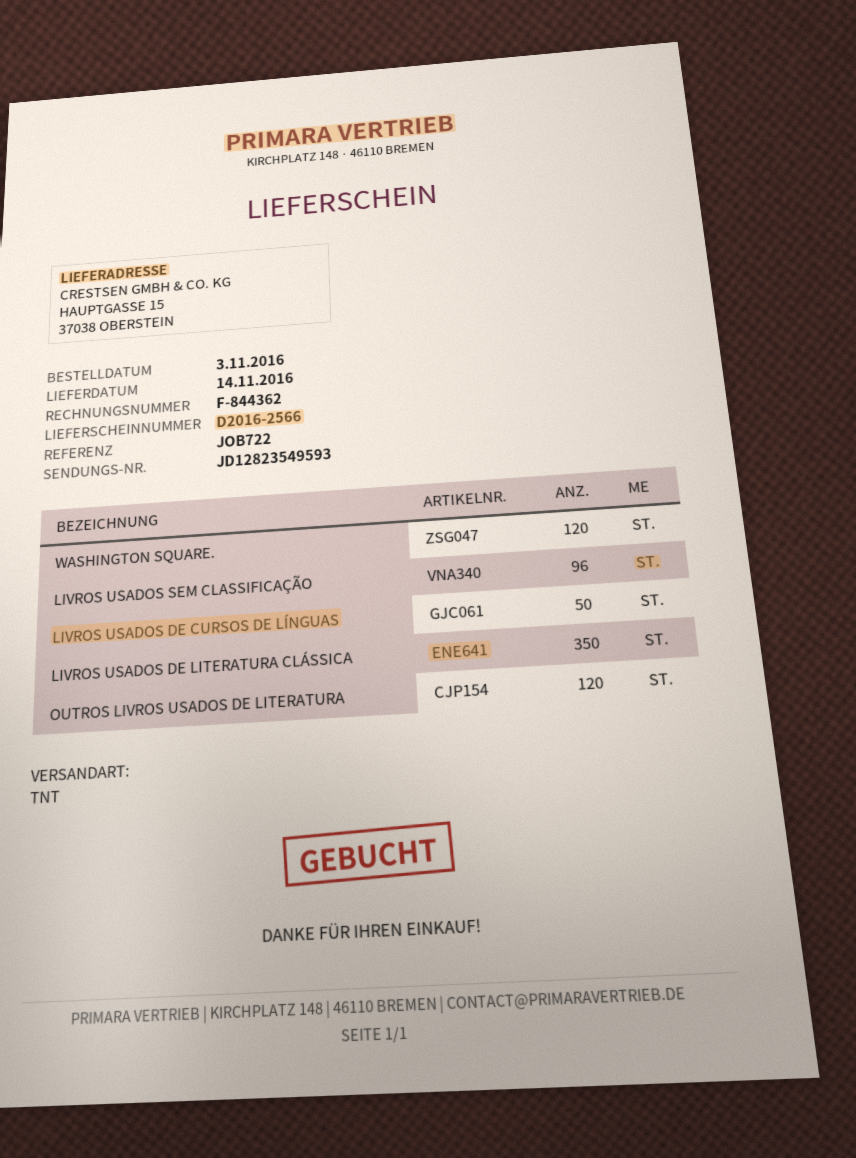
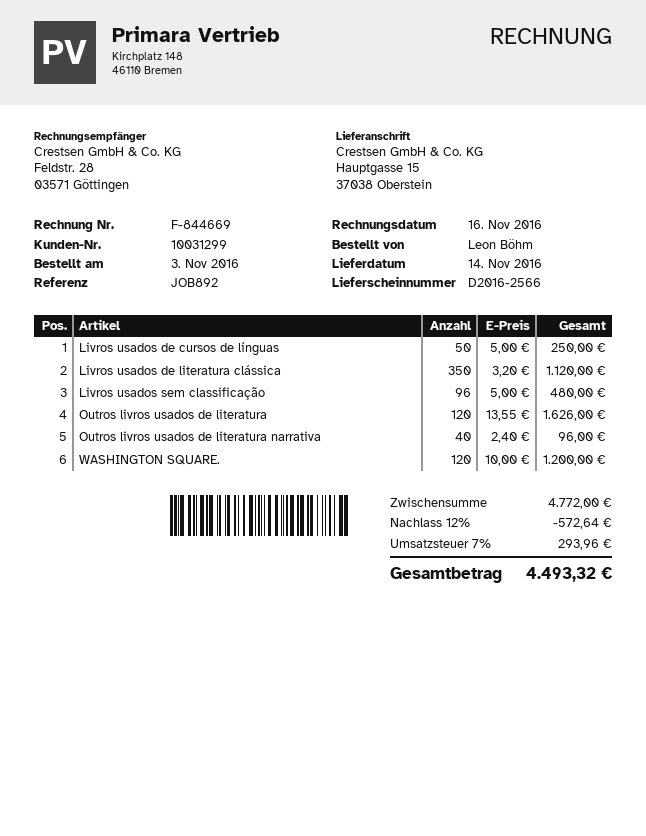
invoice number: F-844362 -> F-844669
reference: JOB722 -> JOB892
Outros livros usados de literatura narrativa: none -> 40

